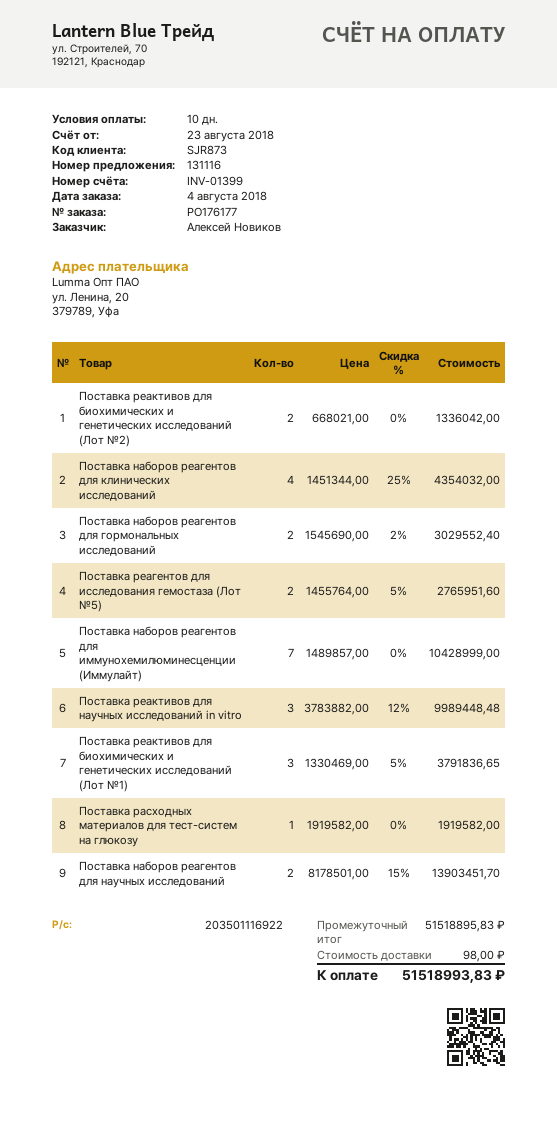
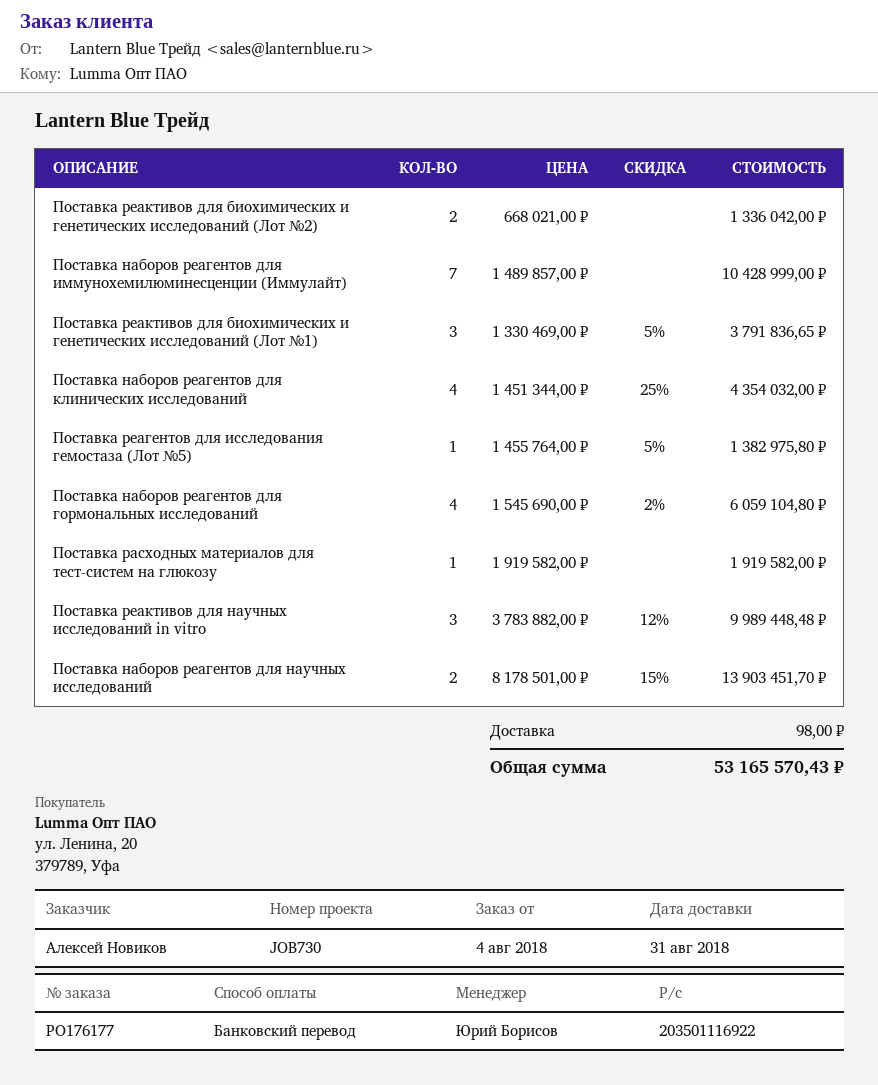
Поставка наборов реагентов для гормональных исследований: 2 x 1545690.00 - 2% = 3029552.40 -> 4 x 1545690.00 - 2% = 6059104.80
Поставка реагентов для исследования гемостаза (Лот №5): 2 x 1455764.00 - 5% = 2765951.60 -> 1 x 1455764.00 - 5% = 1382975.80
total: 51518993.83 -> 53165570.43

